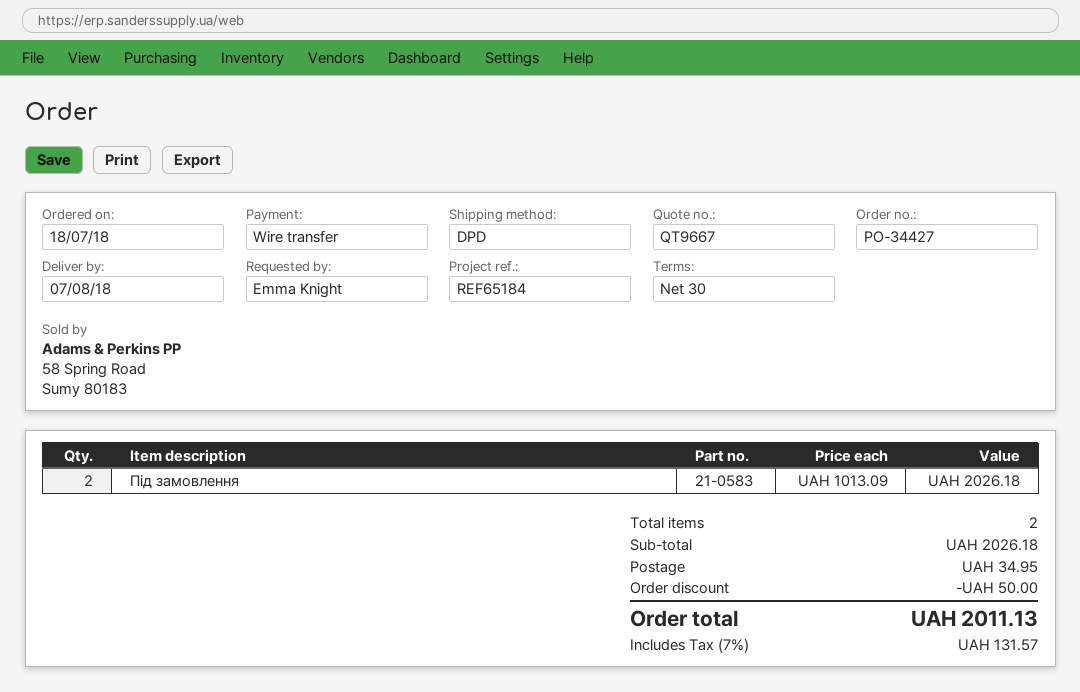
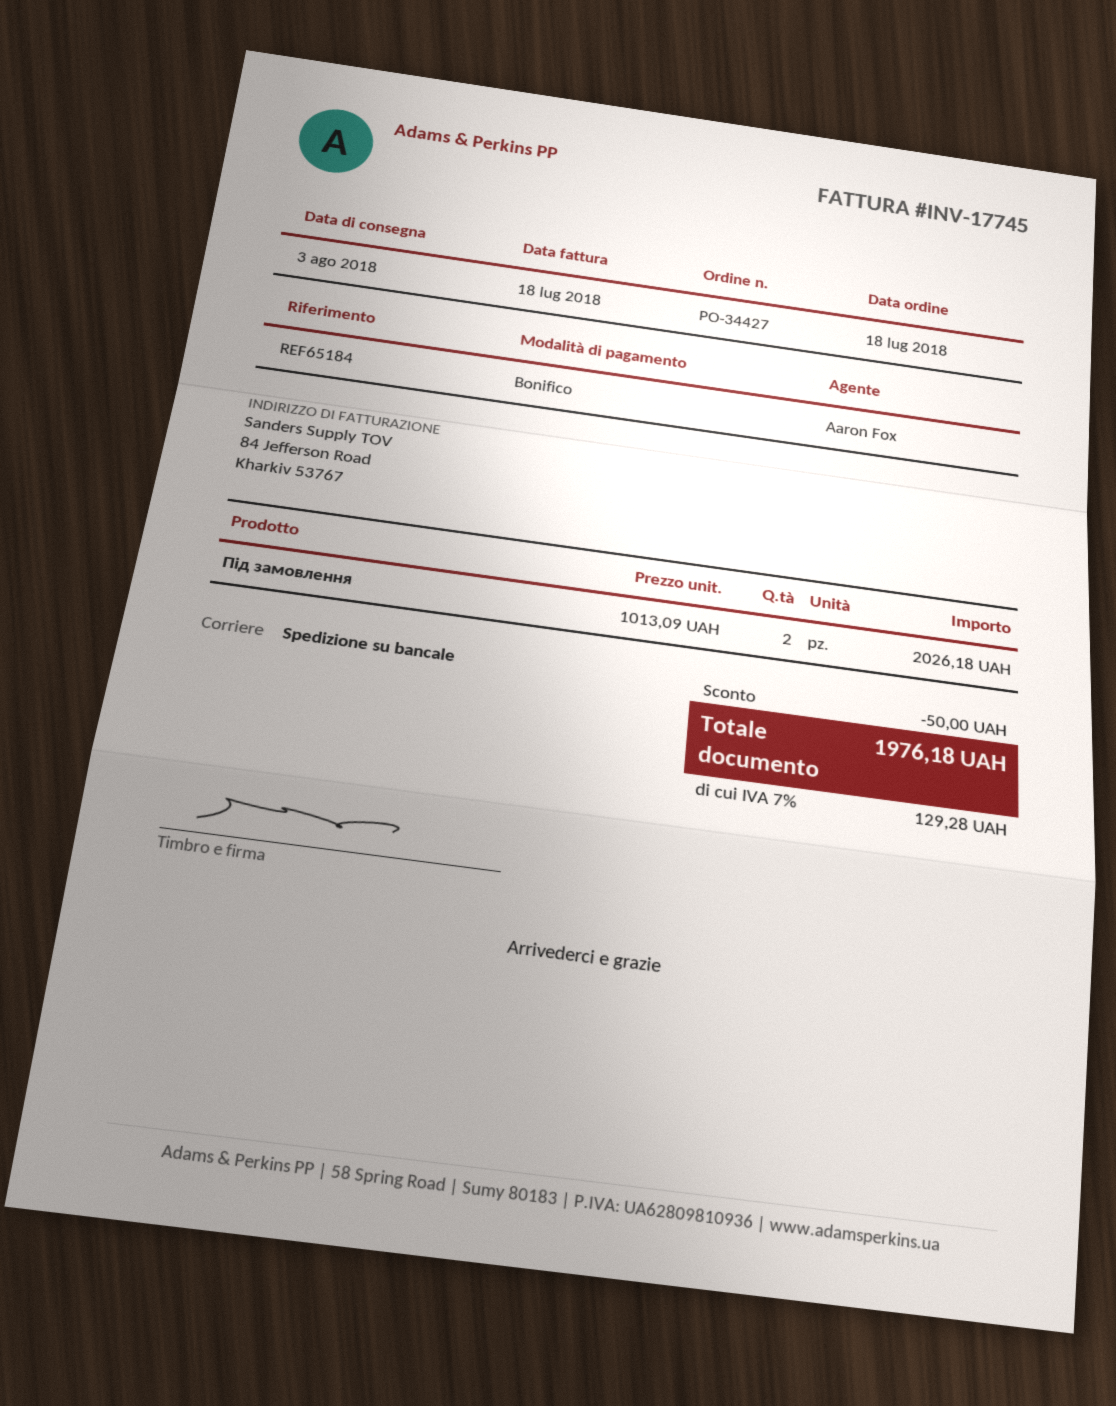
delivery date: 2018-08-07 -> 2018-08-03
shipping method: DPD -> pallet freight
shipping: 34.95 -> none
tax: 7% = 131.57 -> 7% = 129.28
total: 2011.13 -> 1976.18

